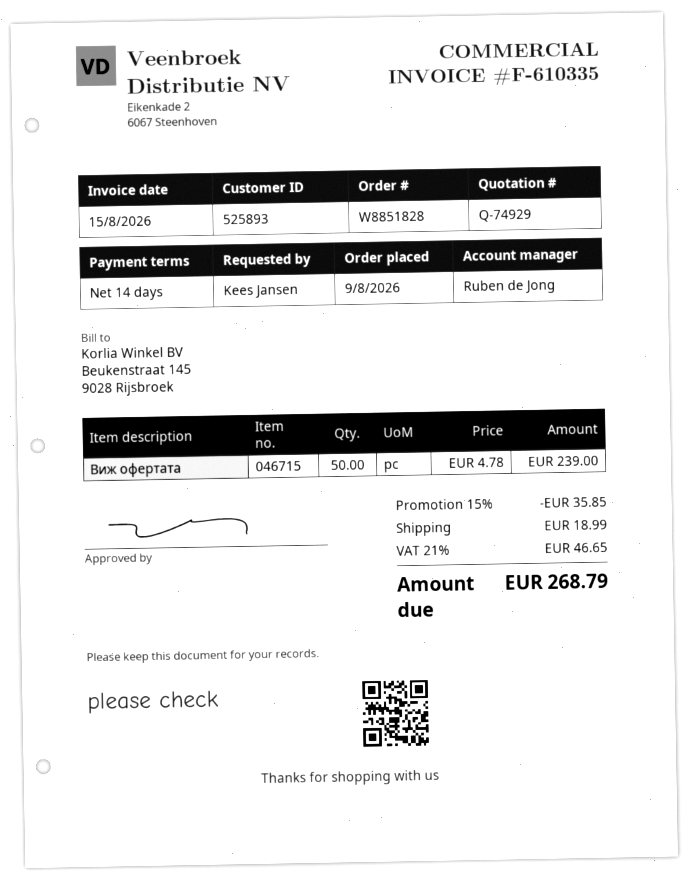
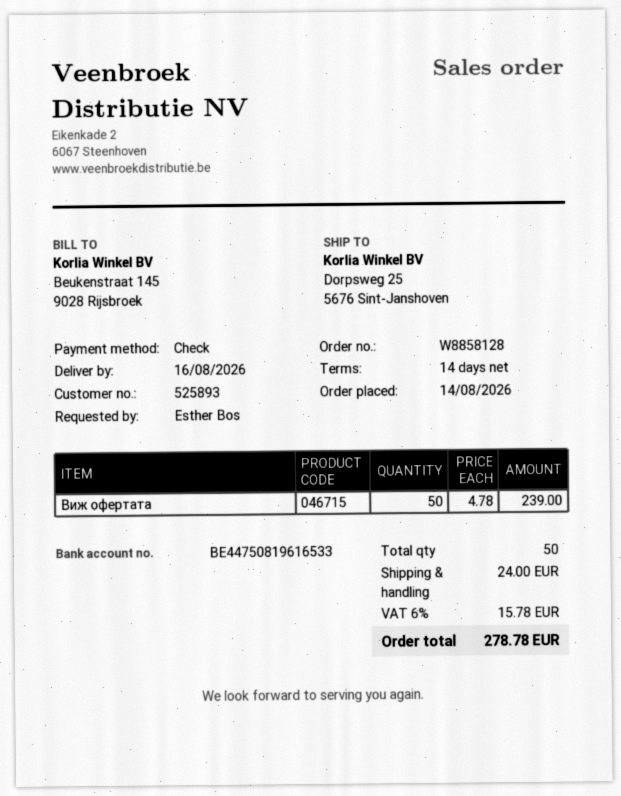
order number: W8851828 -> W8858128
order date: 2026-08-09 -> 2026-08-14
ordered by: Kees Jansen -> Esther Bos
discount: 15% = 35.85 -> none
shipping: 18.99 -> 24.00
tax: 21% = 46.65 -> 6% = 15.78
total: 268.79 -> 278.78

